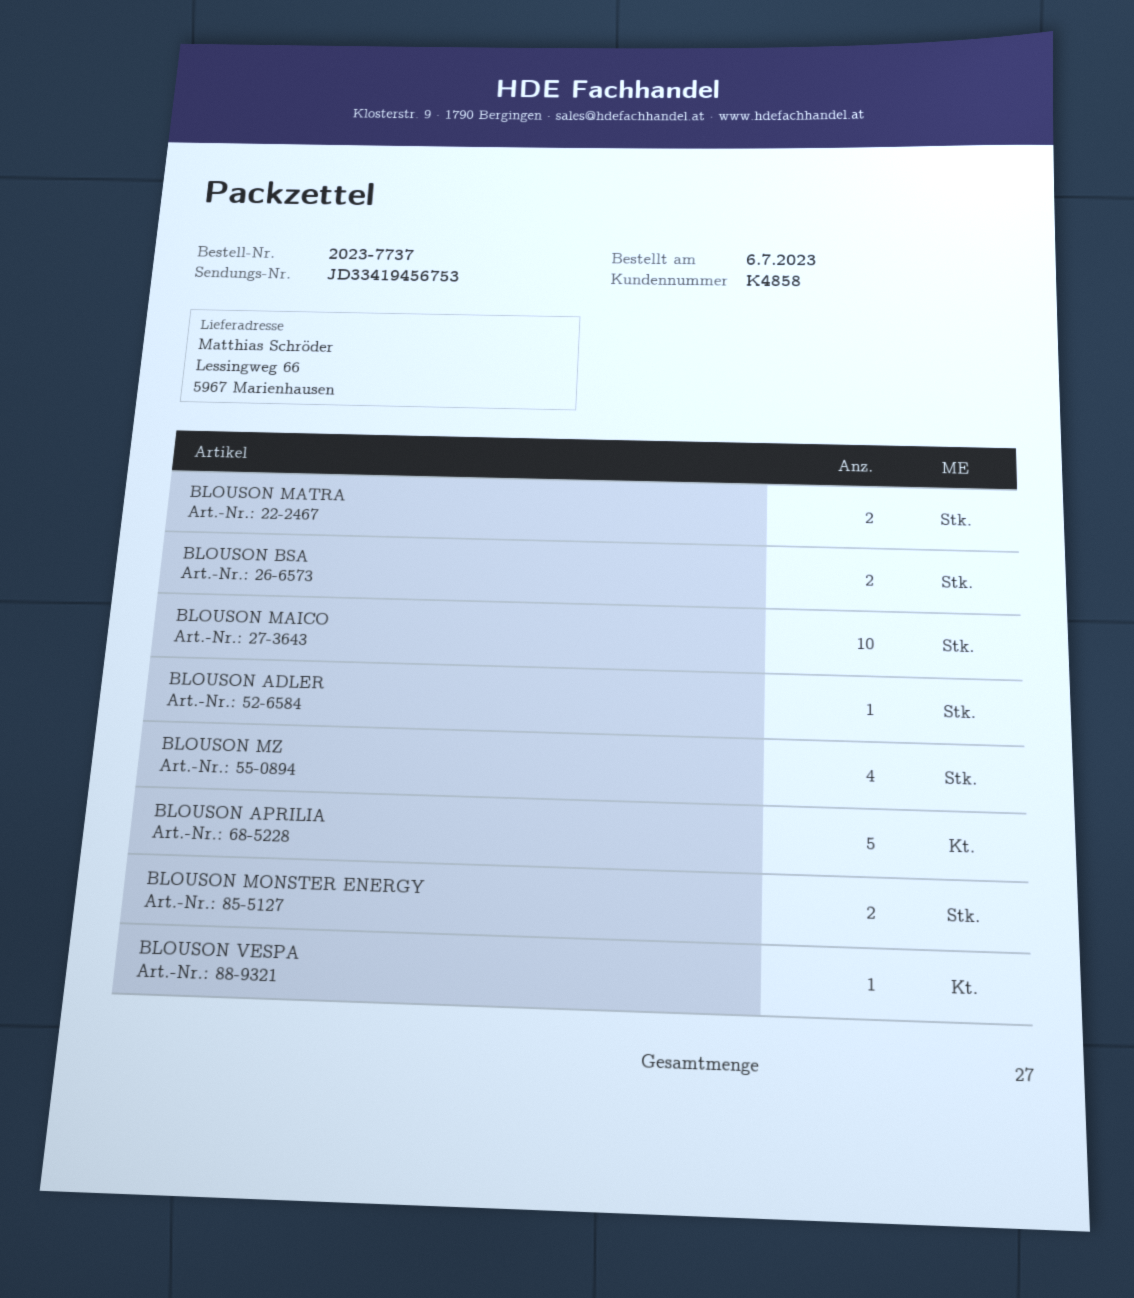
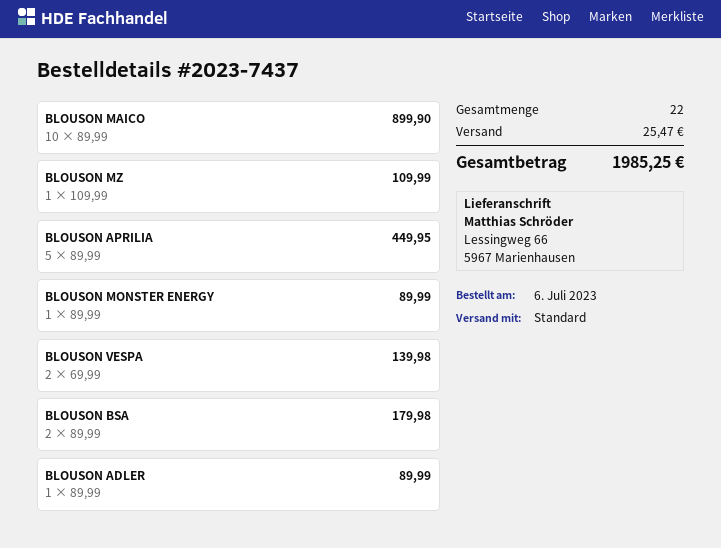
order number: 2023-7737 -> 2023-7437
BLOUSON MATRA: 2 -> none
BLOUSON MZ: 4 -> 1
BLOUSON MONSTER ENERGY: 2 -> 1
BLOUSON VESPA: 1 -> 2
total quantity: 27 -> 22

